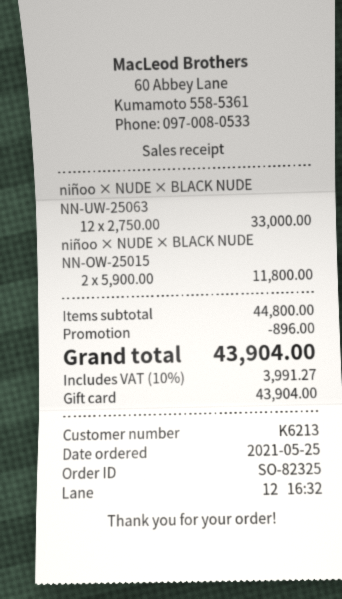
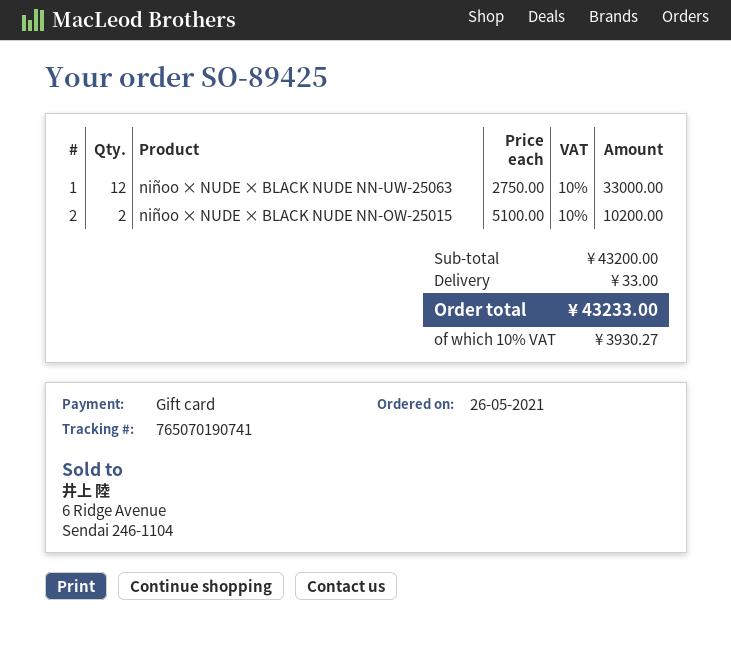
order number: SO-82325 -> SO-89425
order date: 2021-05-25 -> 2021-05-26
niñoo × NUDE × BLACK NUDE NN-OW-25015: 2 x 5900.00 = 11800.00 -> 2 x 5100.00 = 10200.00
subtotal: 44800.00 -> 43200.00
discount: 896.00 -> none
shipping: none -> 33.00
tax: 10% = 3991.27 -> 10% = 3930.27
total: 43904.00 -> 43233.00

